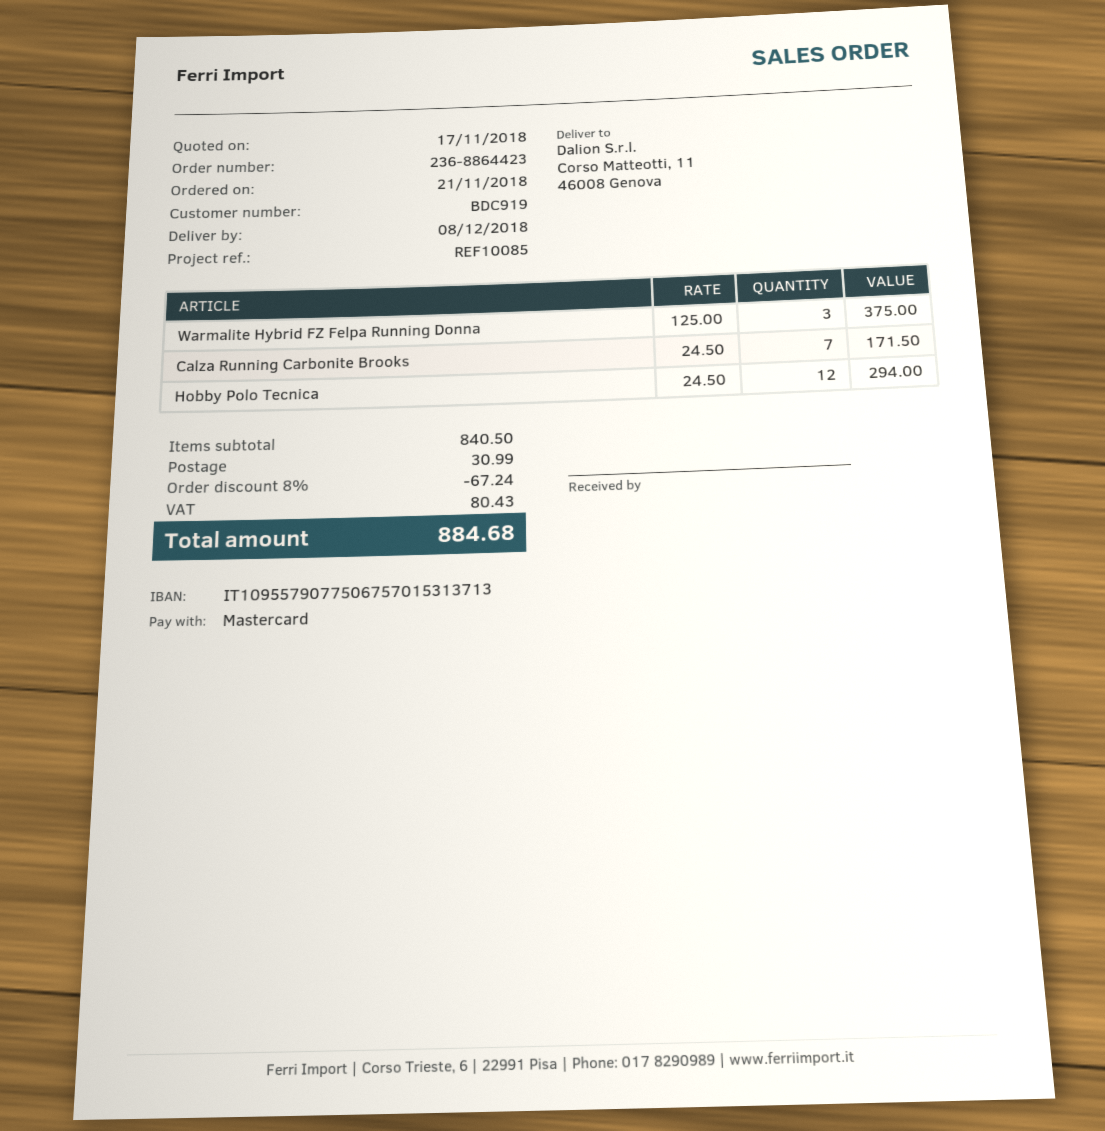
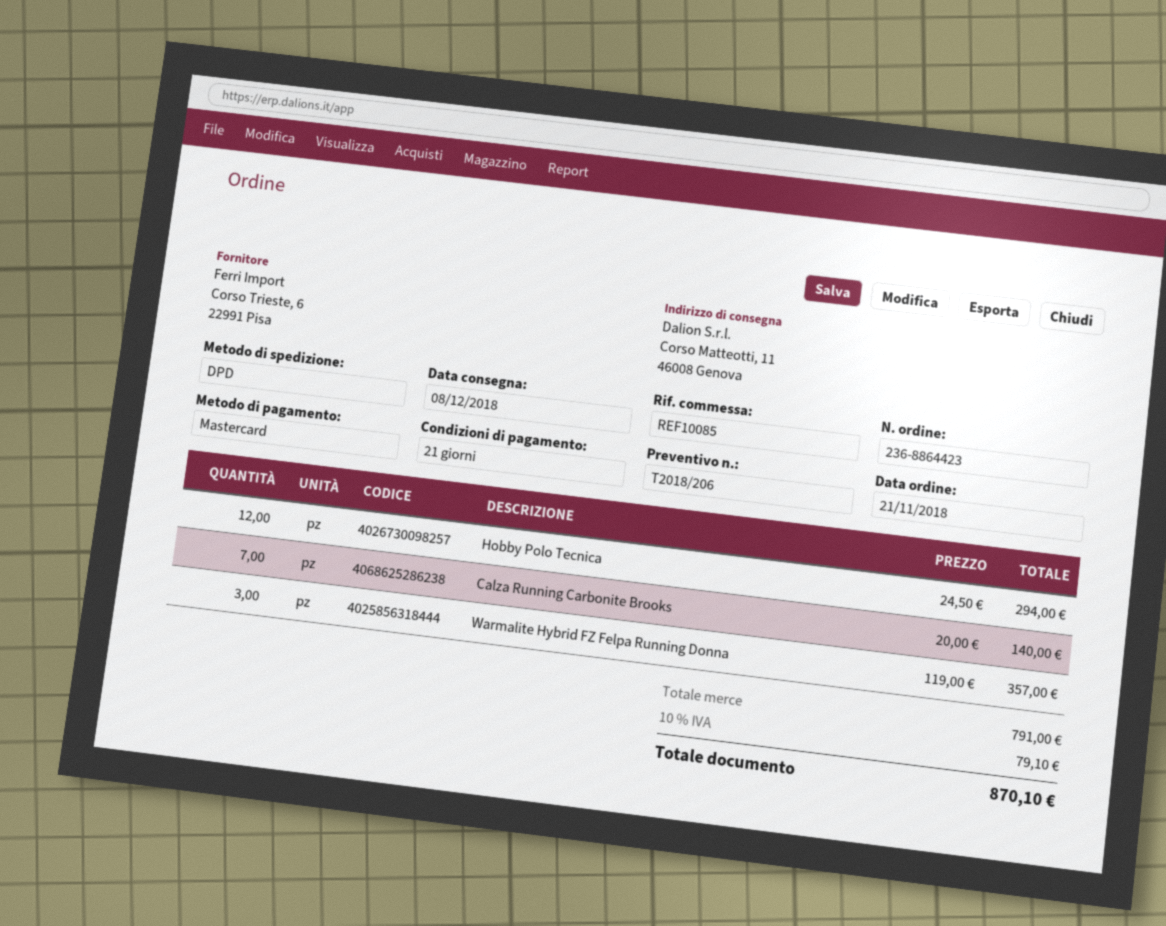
Warmalite Hybrid FZ Felpa Running Donna: 3 x 125.00 = 375.00 -> 3 x 119.00 = 357.00
Calza Running Carbonite Brooks: 7 x 24.50 = 171.50 -> 7 x 20.00 = 140.00
subtotal: 840.50 -> 791.00
discount: 8% = 67.24 -> none
shipping: 30.99 -> none
tax: 80.43 -> 79.10
total: 884.68 -> 870.10

